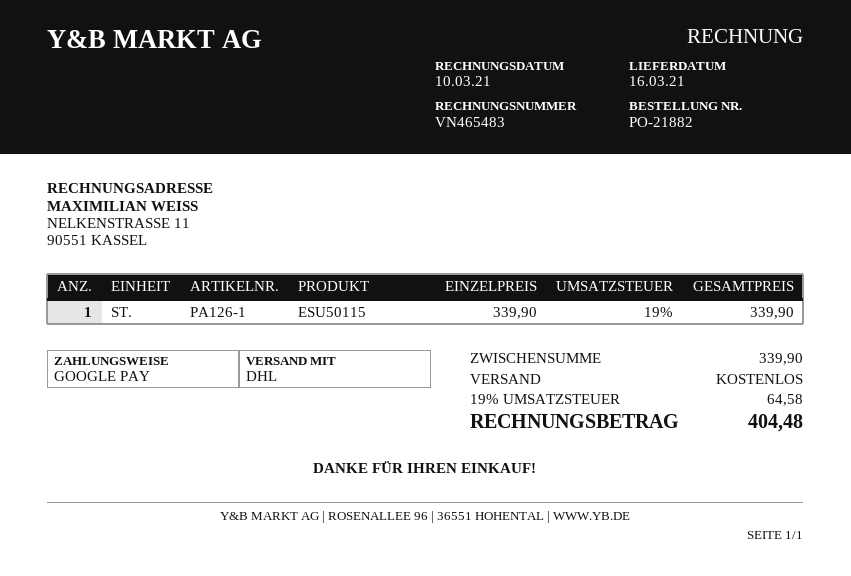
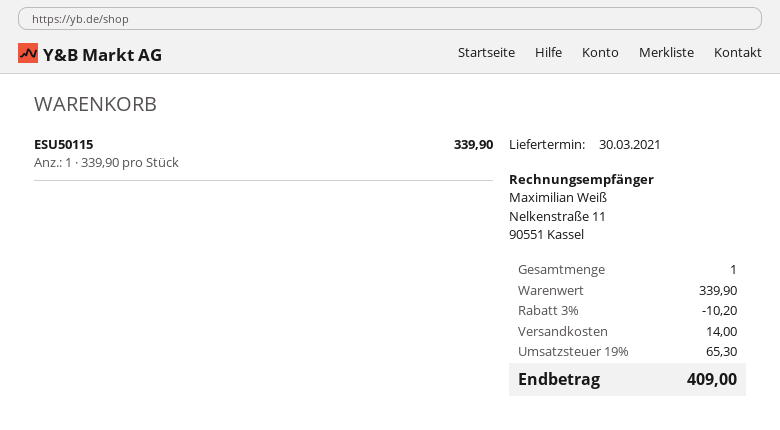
delivery date: 2021-03-16 -> 2021-03-30
discount: none -> 3% = 10.20
shipping: 0.00 -> 14.00
tax: 19% = 64.58 -> 19% = 65.30
total: 404.48 -> 409.00

